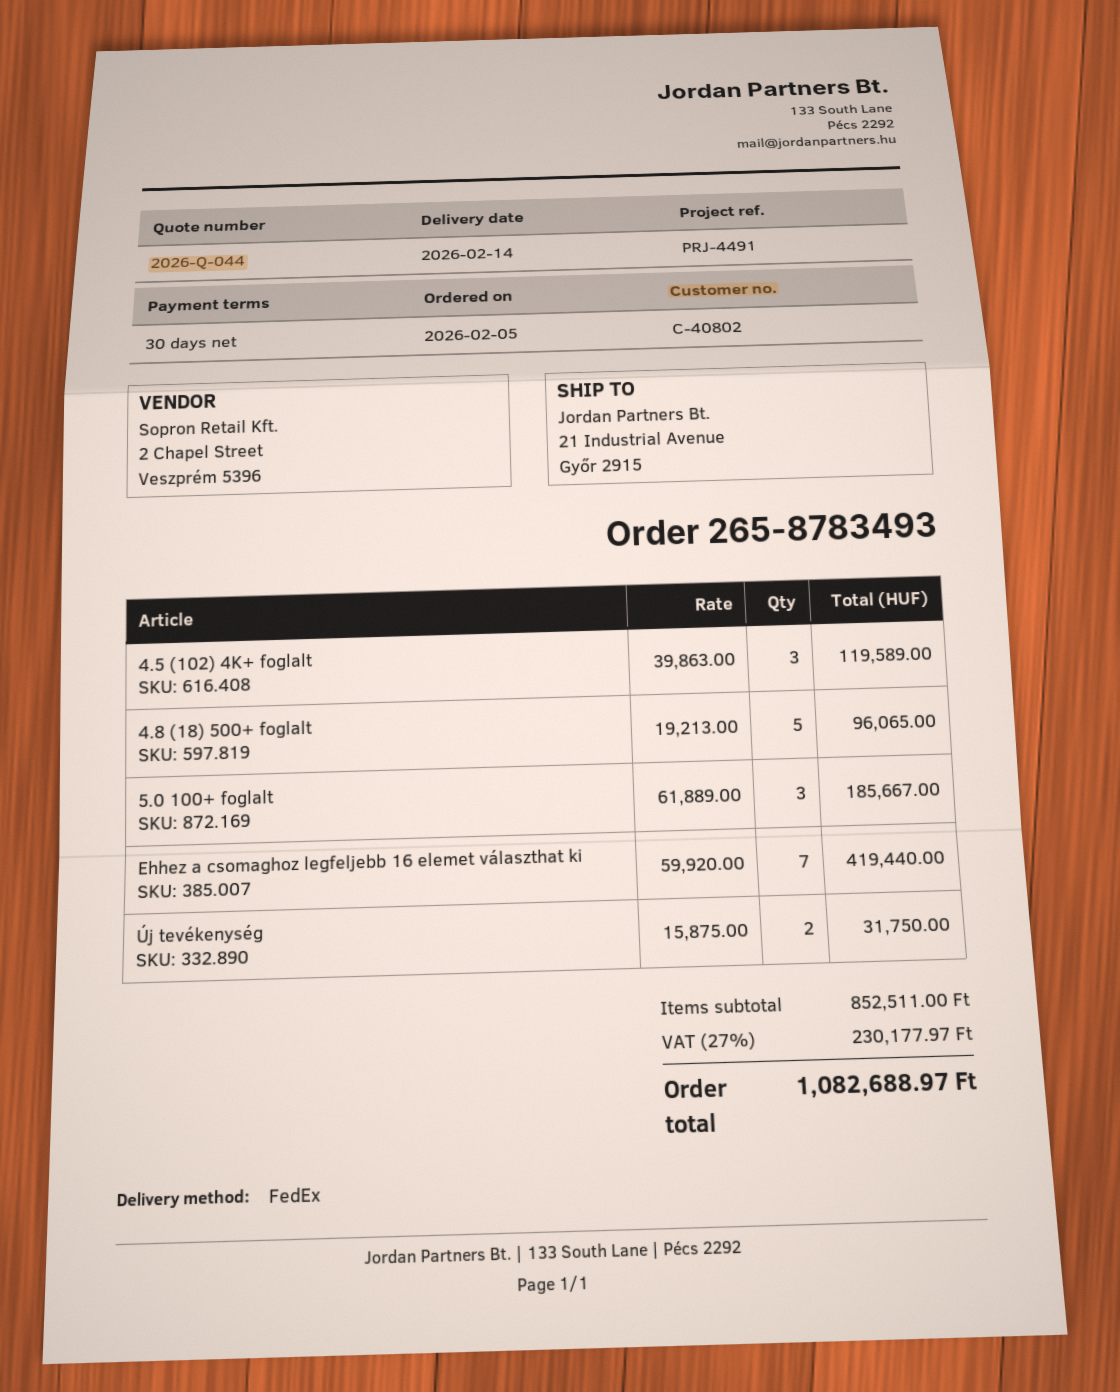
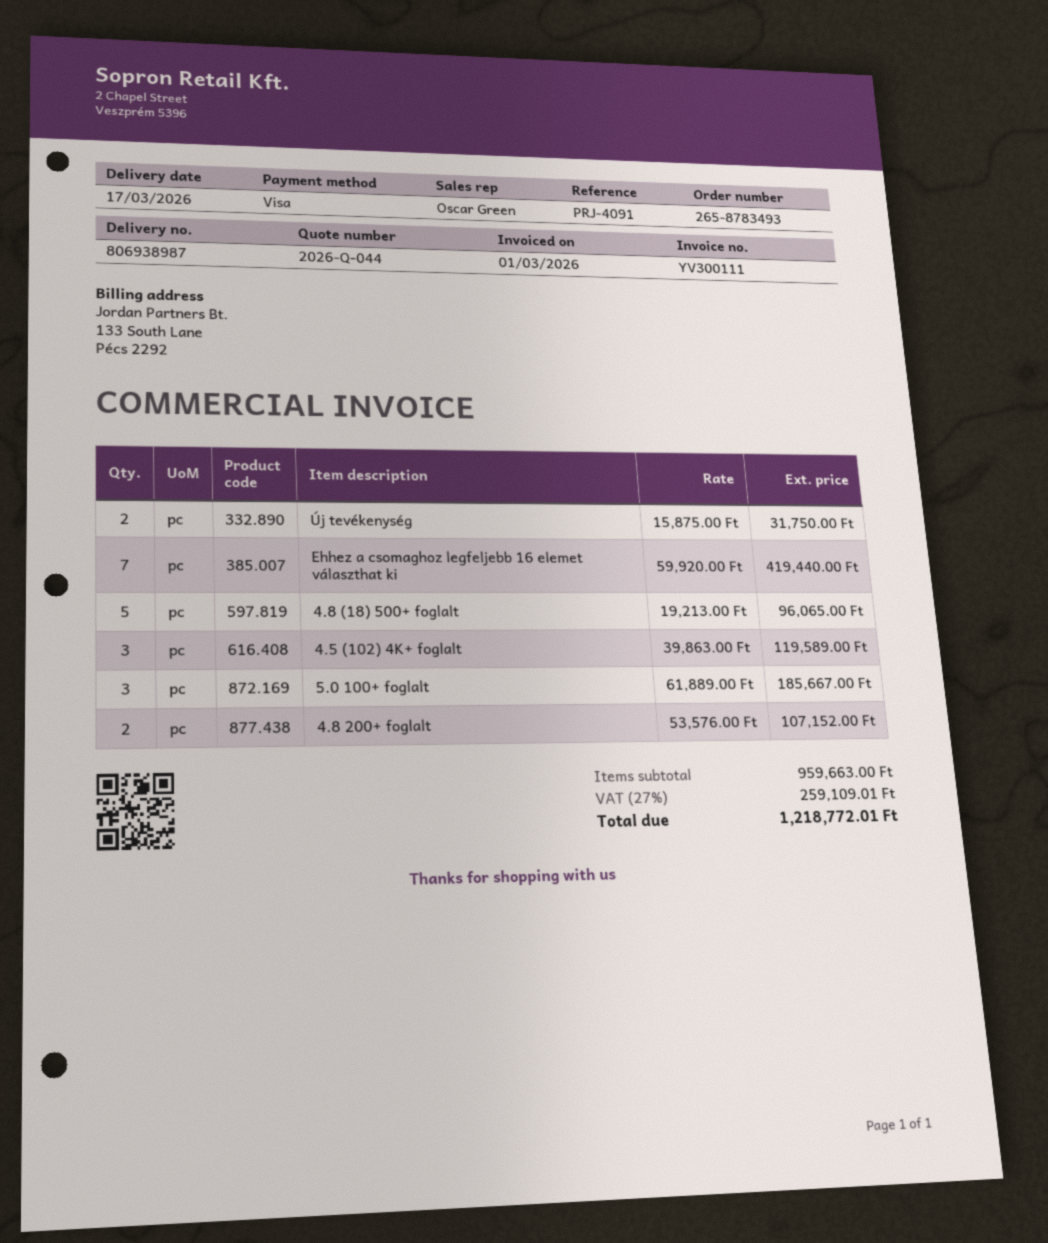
delivery date: 2026-02-14 -> 2026-03-17
reference: PRJ-4491 -> PRJ-4091
4.8 200+ foglalt: none -> 2 x 53576.00 = 107152.00
subtotal: 852511.00 -> 959663.00
tax: 27% = 230177.97 -> 27% = 259109.01
total: 1082688.97 -> 1218772.01

